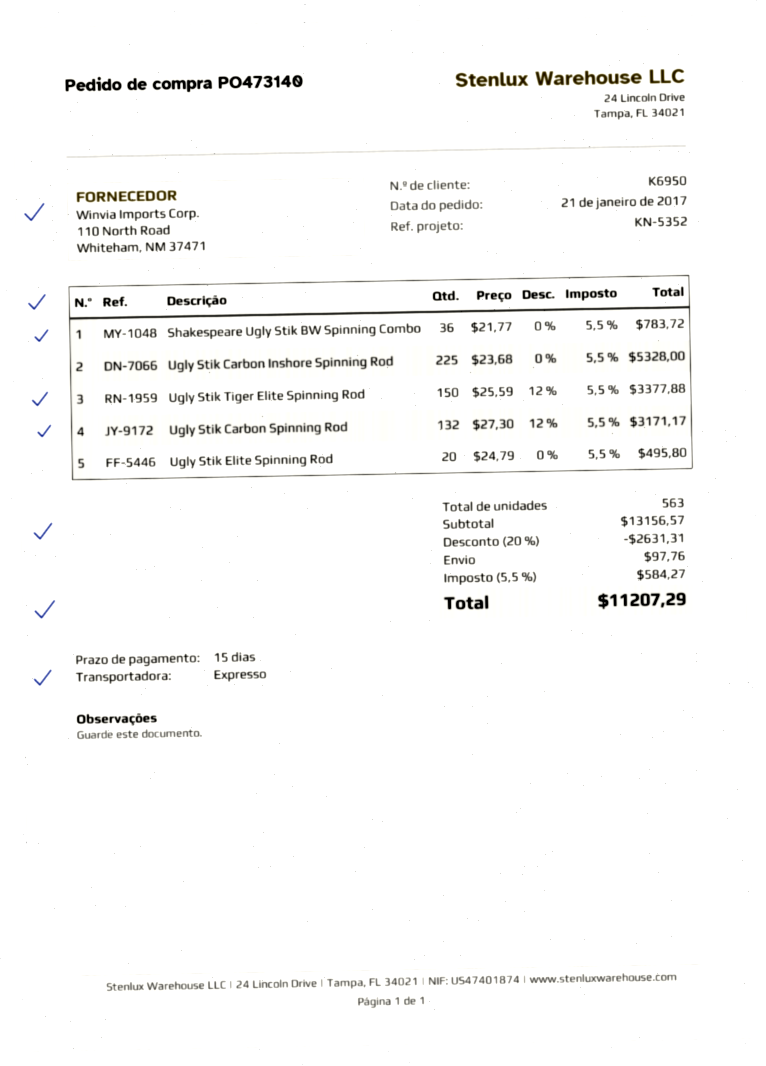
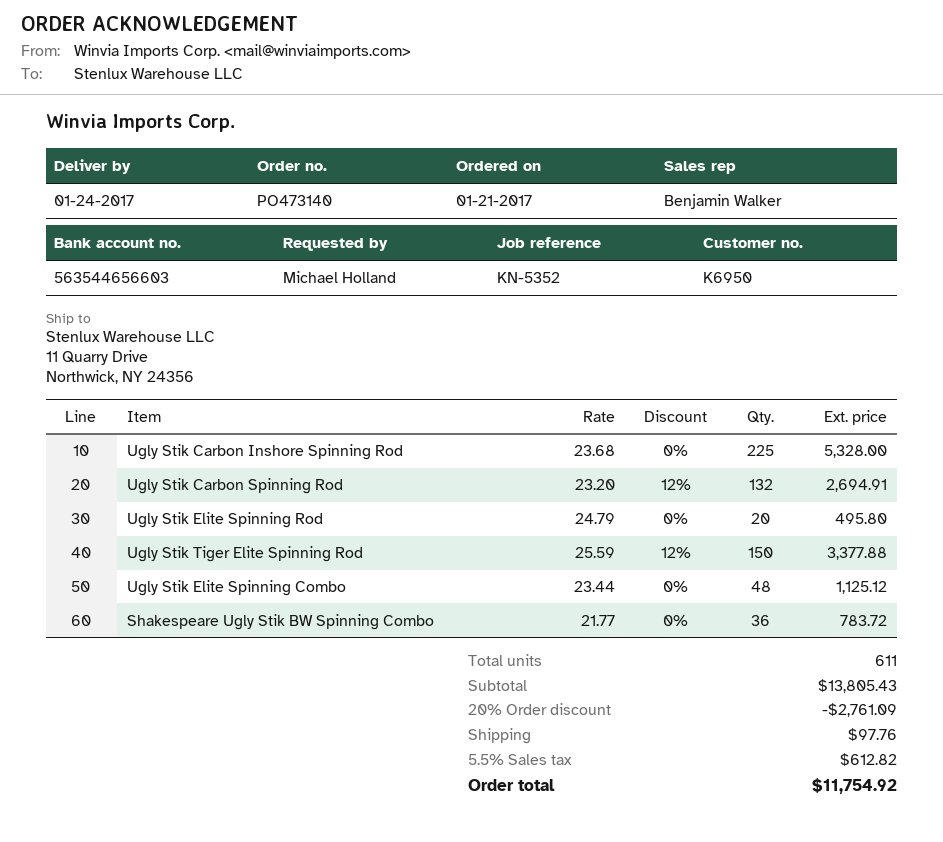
Ugly Stik Carbon Spinning Rod: 132 x 27.30 - 12% = 3171.17 -> 132 x 23.20 - 12% = 2694.91
Ugly Stik Elite Spinning Combo: none -> 48 x 23.44 = 1125.12
total quantity: 563 -> 611
subtotal: 13156.57 -> 13805.43
discount: 20% = 2631.31 -> 20% = 2761.09
tax: 5.5% = 584.27 -> 5.5% = 612.82
total: 11207.29 -> 11754.92

